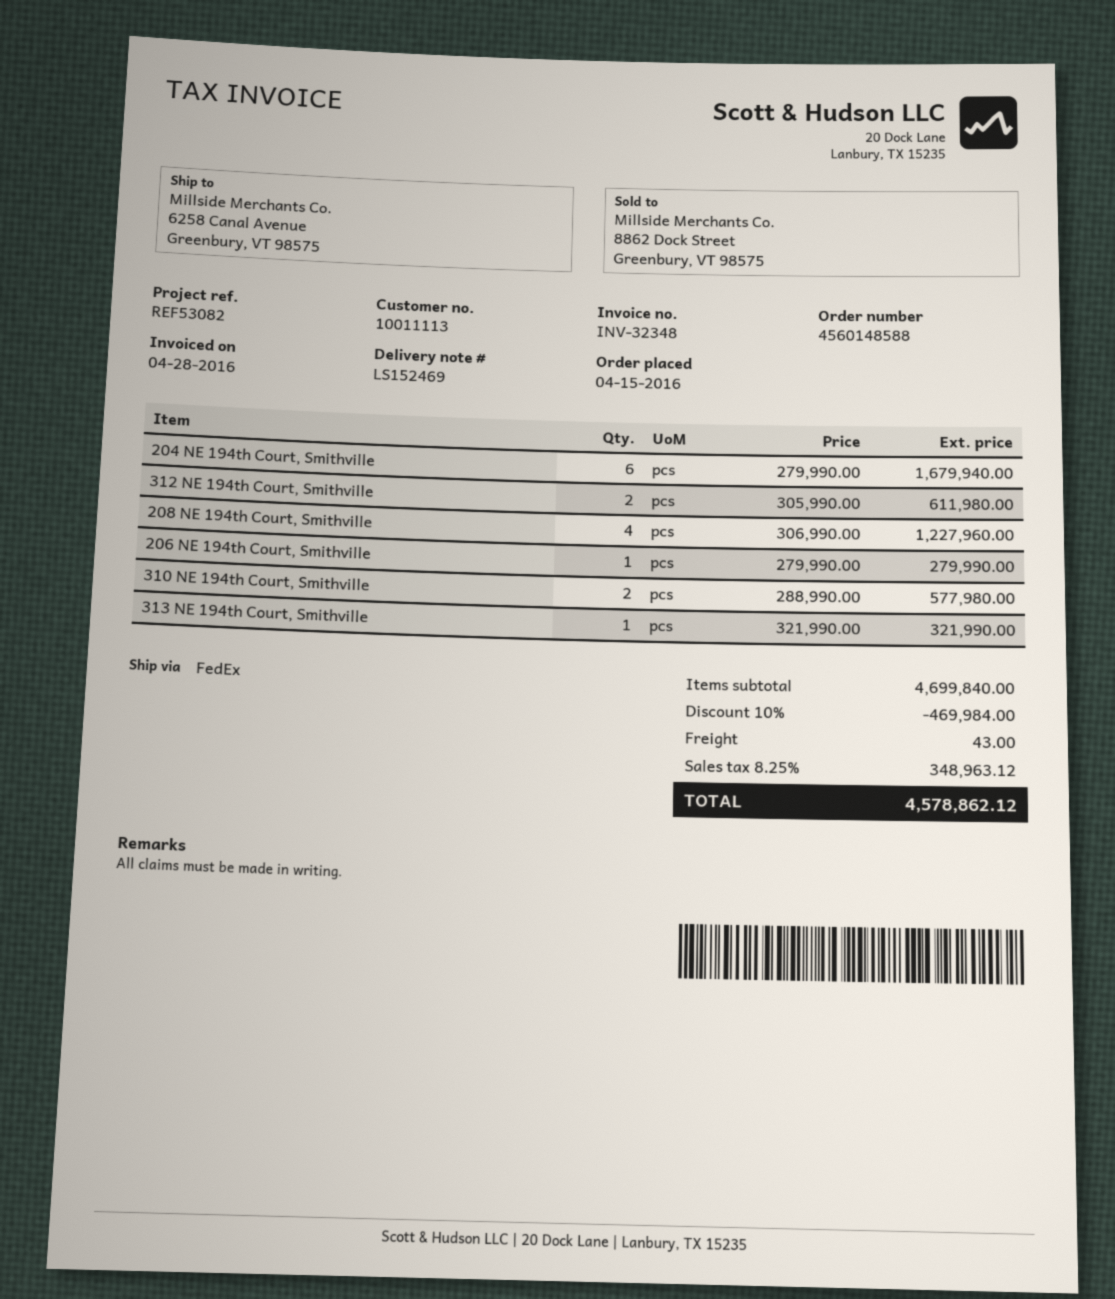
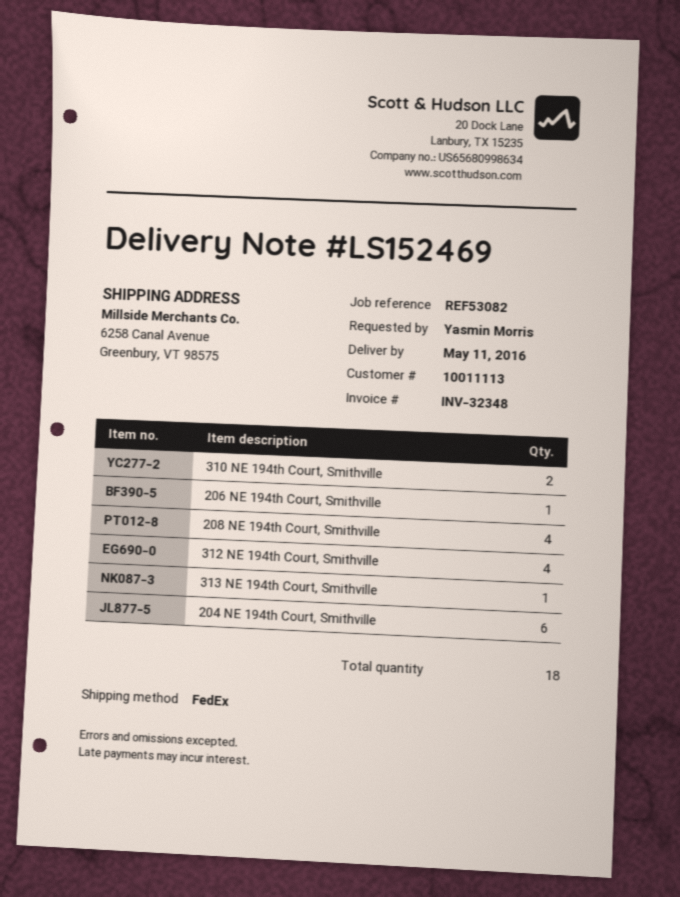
312 NE 194th Court, Smithville: 2 -> 4

